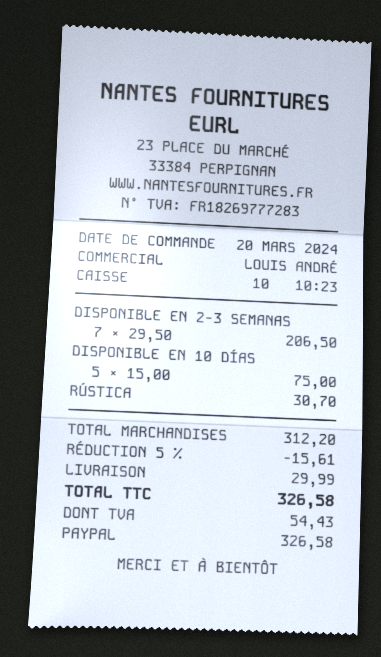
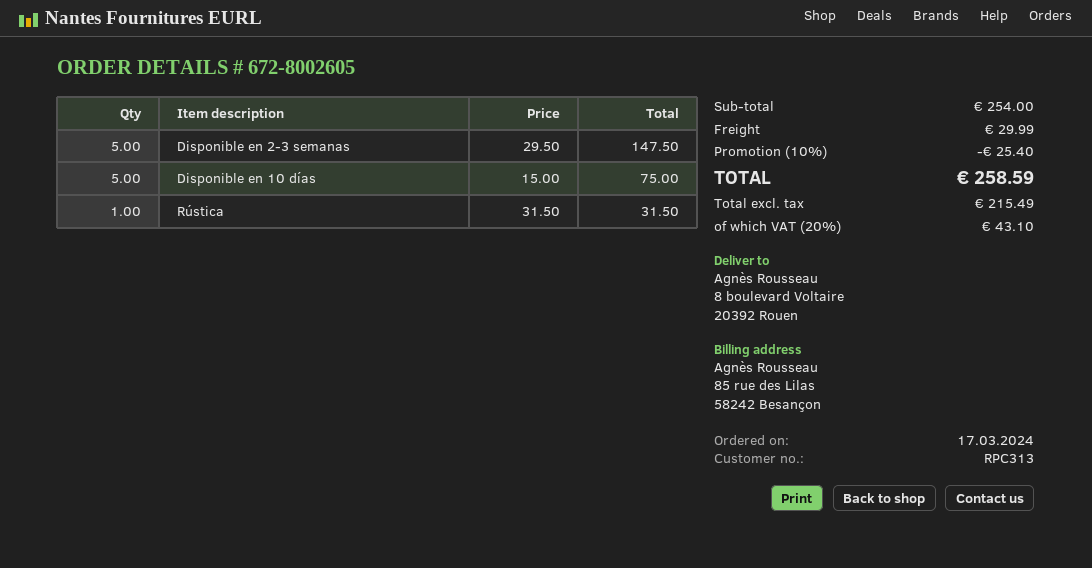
order date: 2024-03-20 -> 2024-03-17
DISPONIBLE EN 2-3 SEMANAS: 7 x 29.50 = 206.50 -> 5 x 29.50 = 147.50
RÚSTICA: 1 x 30.70 = 30.70 -> 1 x 31.50 = 31.50
subtotal: 312.20 -> 254.00
discount: 5% = 15.61 -> 10% = 25.40
tax: 54.43 -> 43.10
total: 326.58 -> 258.59

